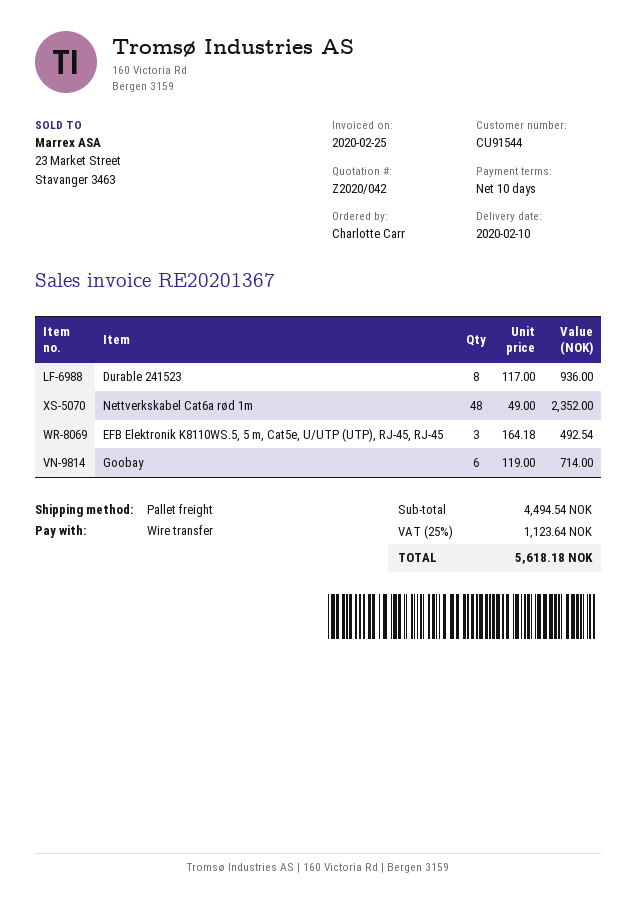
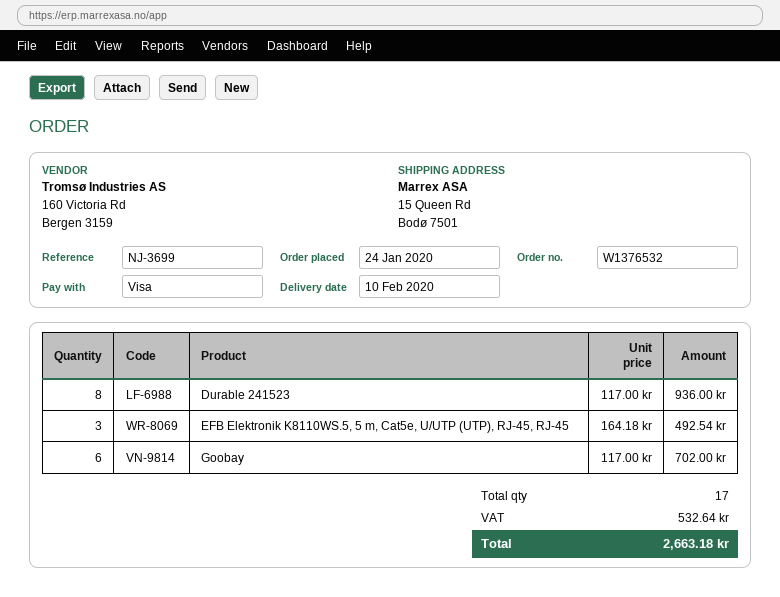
payment method: bank transfer -> Visa
Nettverkskabel Cat6a rød 1m: 48 x 49.00 = 2352.00 -> none
Goobay: 6 x 119.00 = 714.00 -> 6 x 117.00 = 702.00
tax: 1123.64 -> 532.64
total: 5618.18 -> 2663.18

